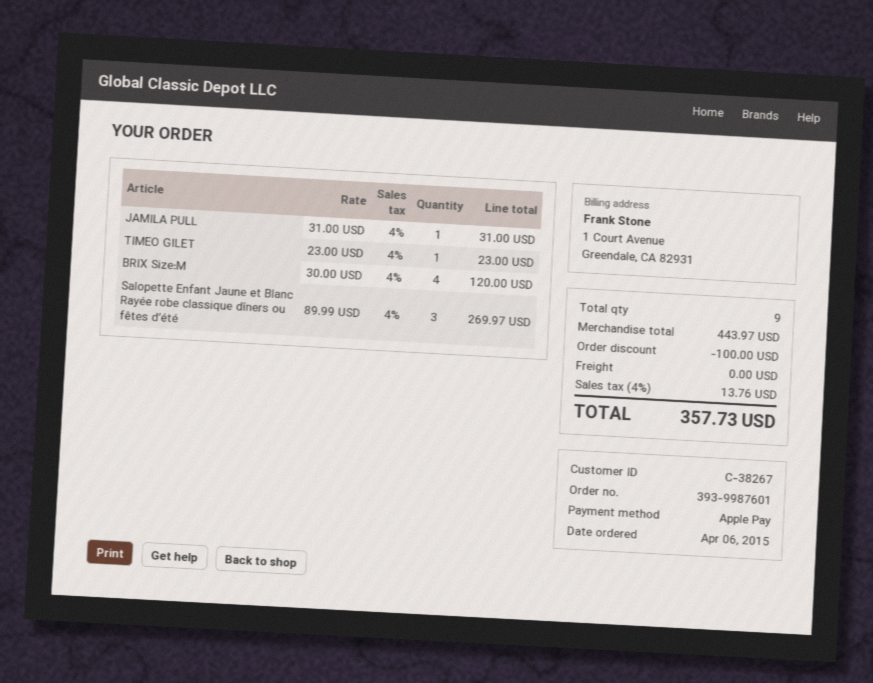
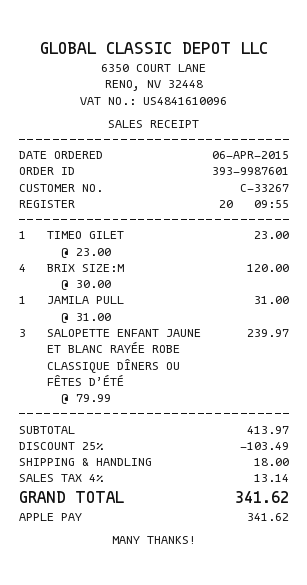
customer number: C-38267 -> C-33267
Salopette Enfant Jaune et Blanc Rayée robe classique dîners ou fêtes d’été: 3 x 89.99 = 269.97 -> 3 x 79.99 = 239.97
subtotal: 443.97 -> 413.97
discount: 100.00 -> 103.49
shipping: 0.00 -> 18.00
tax: 4% = 13.76 -> 4% = 13.14
total: 357.73 -> 341.62

